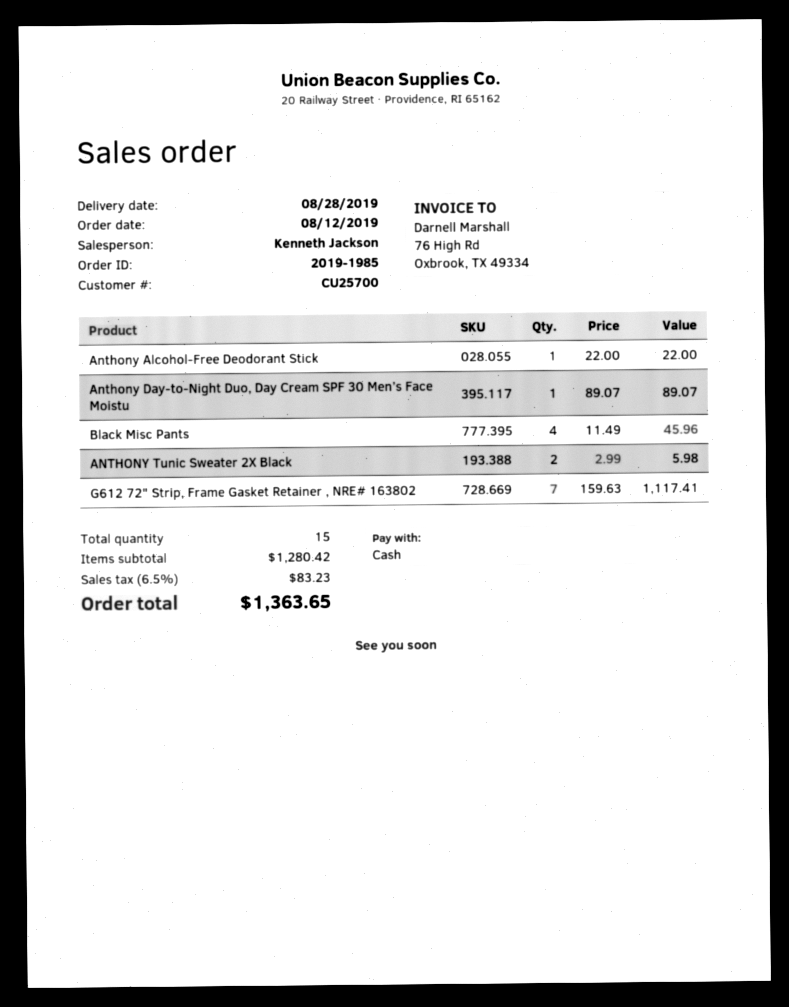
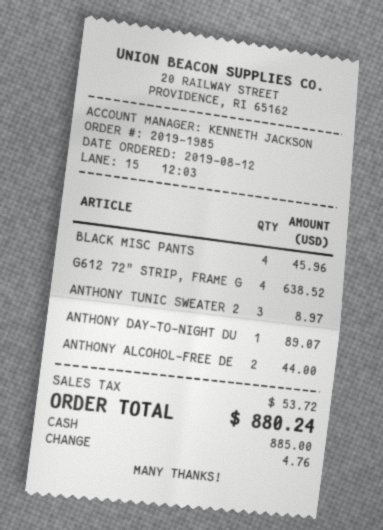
Anthony Alcohol-Free Deodorant Stick: 1 for 22.00 -> 2 for 44.00
ANTHONY Tunic Sweater 2X Black: 2 for 5.98 -> 3 for 8.97
G612 72" Strip, Frame Gasket Retainer , NRE# 163802: 7 for 1117.41 -> 4 for 638.52
tax: 83.23 -> 53.72
total: 1363.65 -> 880.24

